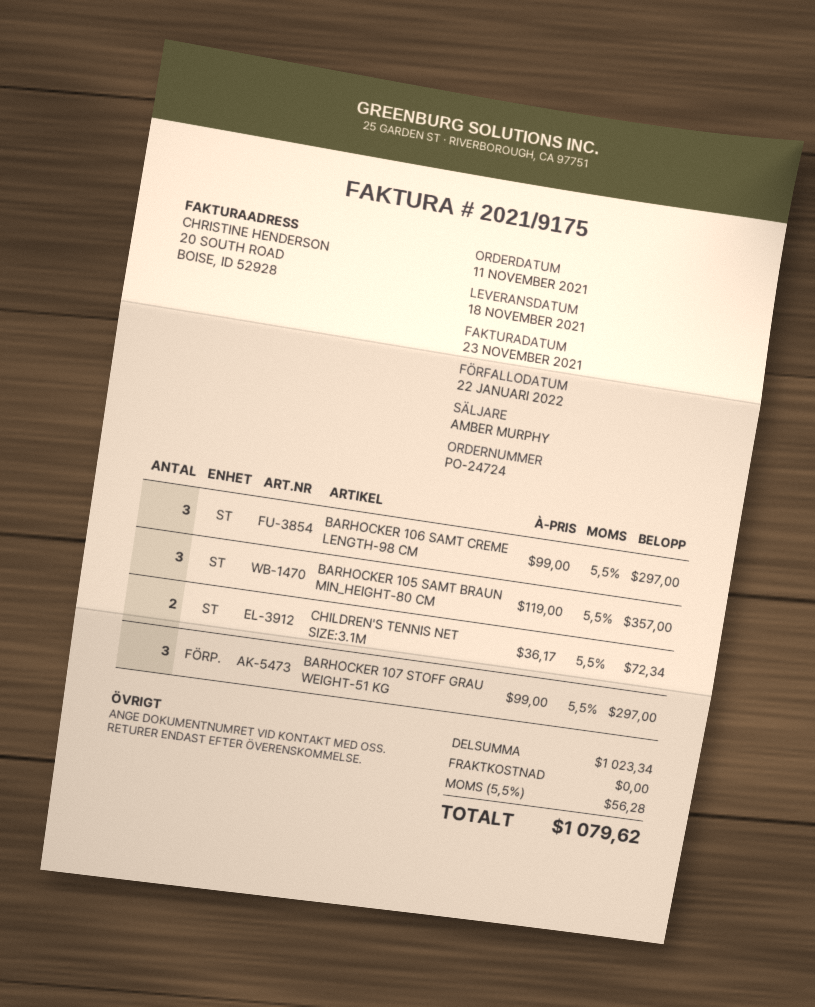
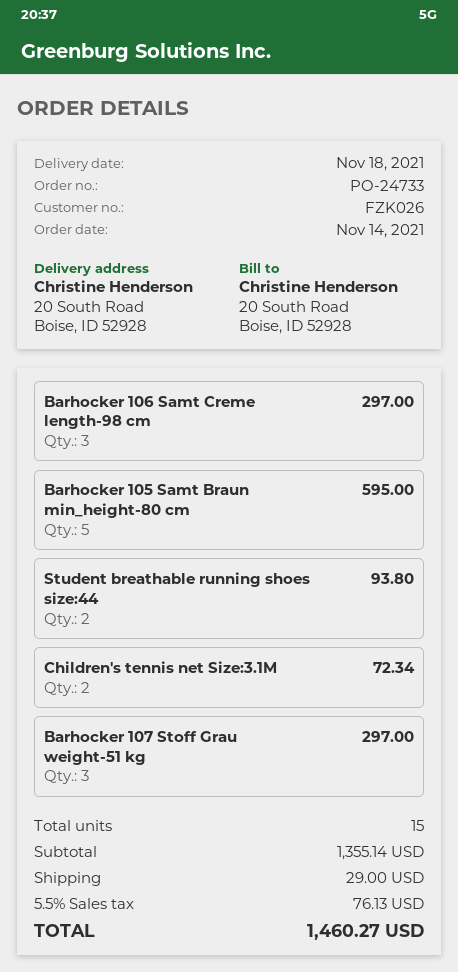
order number: PO-24724 -> PO-24733
order date: 2021-11-11 -> 2021-11-14
BARHOCKER 105 SAMT BRAUN MIN_HEIGHT-80 CM: 3 for 357.00 -> 5 for 595.00
Student breathable running shoes size:44: none -> 2 for 93.80
subtotal: 1023.34 -> 1355.14
shipping: 0.00 -> 29.00
tax: 5.5% = 56.28 -> 5.5% = 76.13
total: 1079.62 -> 1460.27

